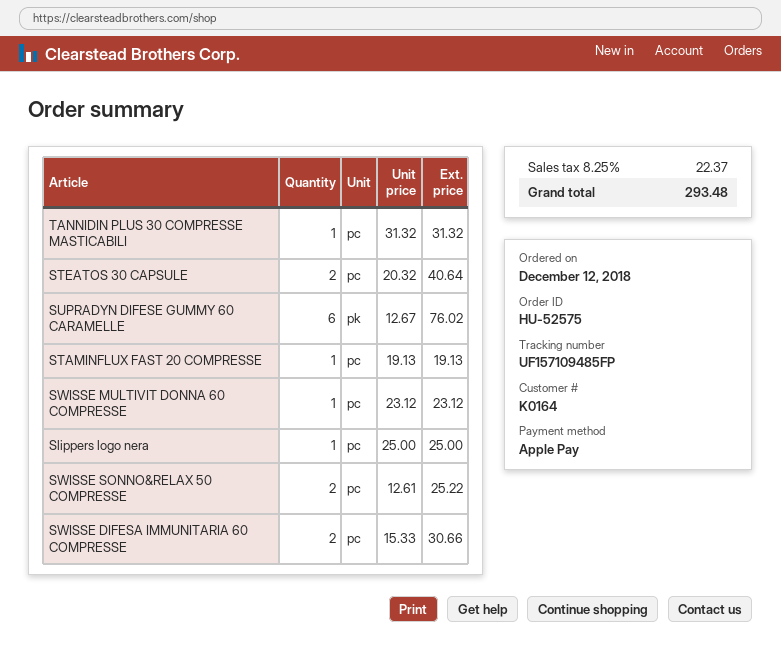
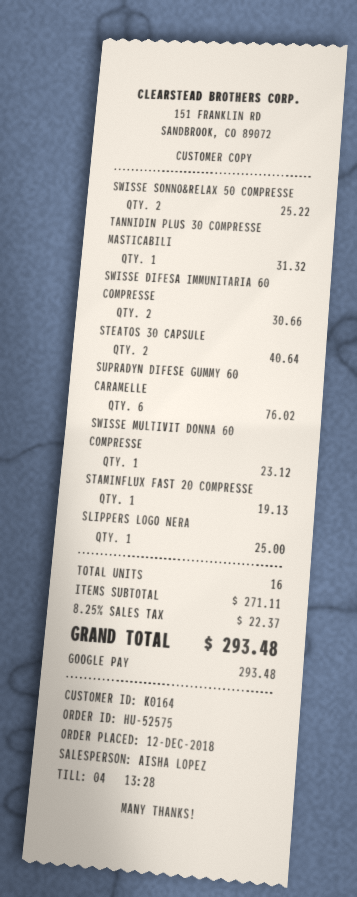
payment method: Apple Pay -> Google Pay

